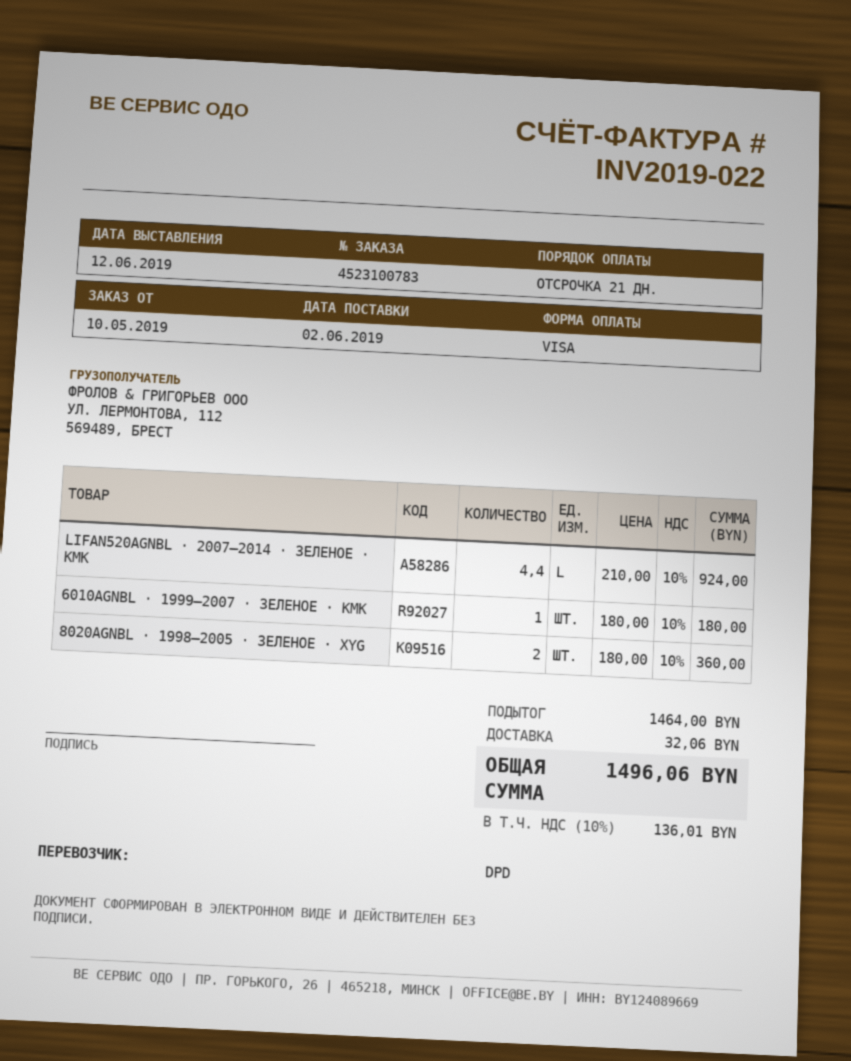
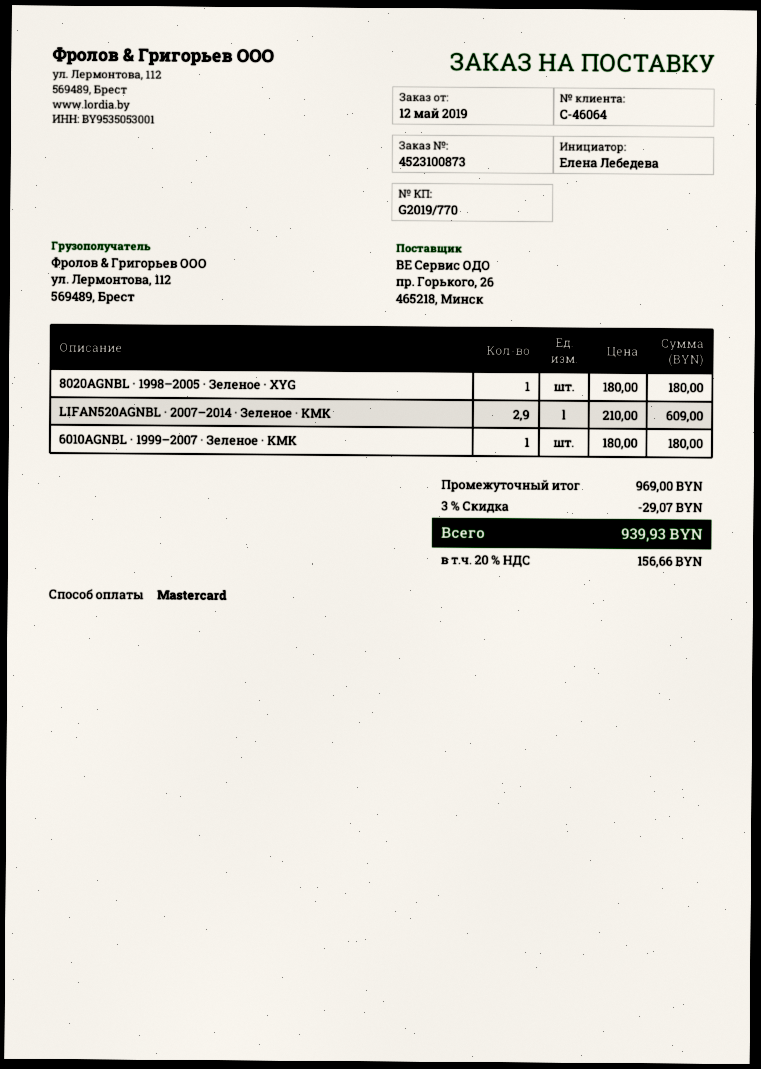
order number: 4523100783 -> 4523100873
order date: 2019-05-10 -> 2019-05-12
payment method: Visa -> Mastercard
LIFAN520AGNBL · 2007–2014 · ЗЕЛЕНОЕ · KMK: 4.4 x 210.00 = 924.00 -> 2.9 x 210.00 = 609.00
8020AGNBL · 1998–2005 · ЗЕЛЕНОЕ · XYG: 2 x 180.00 = 360.00 -> 1 x 180.00 = 180.00
subtotal: 1464.00 -> 969.00
discount: none -> 3% = 29.07
shipping: 32.06 -> none
tax: 10% = 136.01 -> 20% = 156.66
total: 1496.06 -> 939.93

